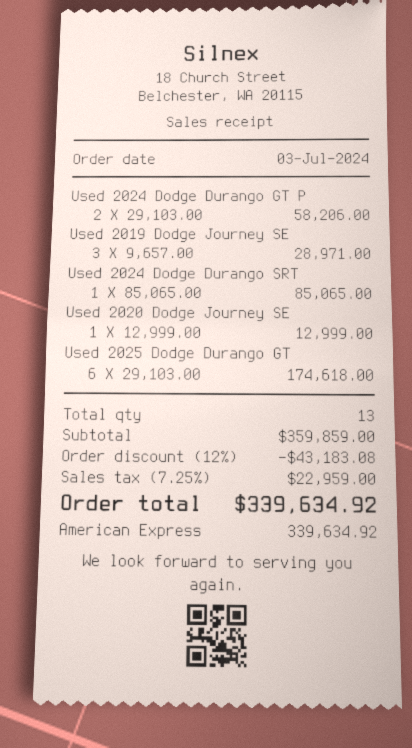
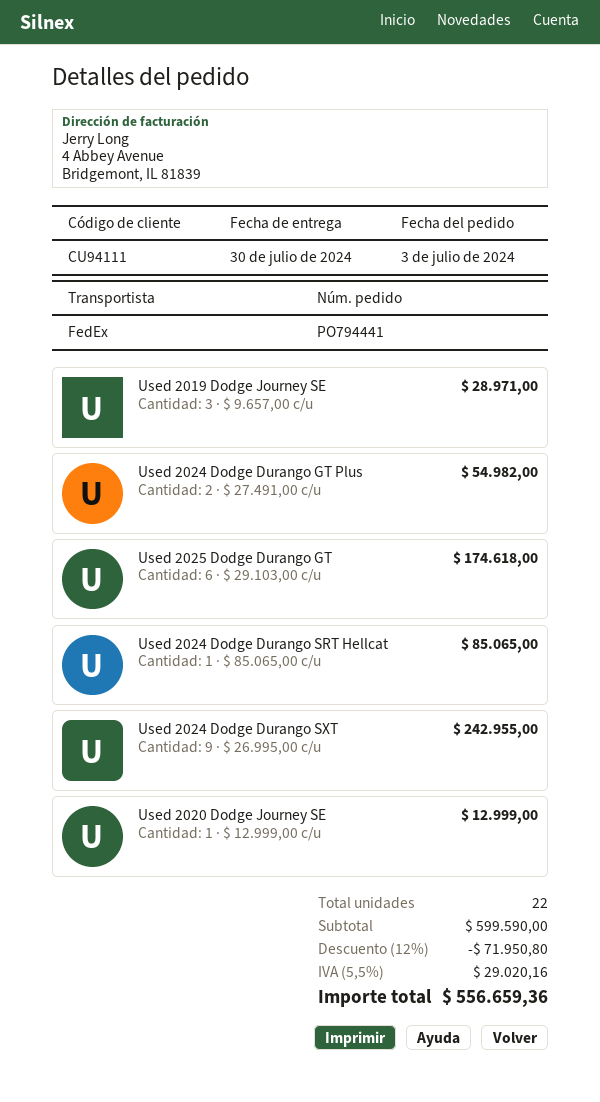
Used 2024 Dodge Durango GT P: 2 x 29103.00 = 58206.00 -> 2 x 27491.00 = 54982.00
Used 2024 Dodge Durango SXT: none -> 9 x 26995.00 = 242955.00
total quantity: 13 -> 22
subtotal: 359859.00 -> 599590.00
discount: 12% = 43183.08 -> 12% = 71950.80
tax: 7.25% = 22959.00 -> 5.5% = 29020.16
total: 339634.92 -> 556659.36

